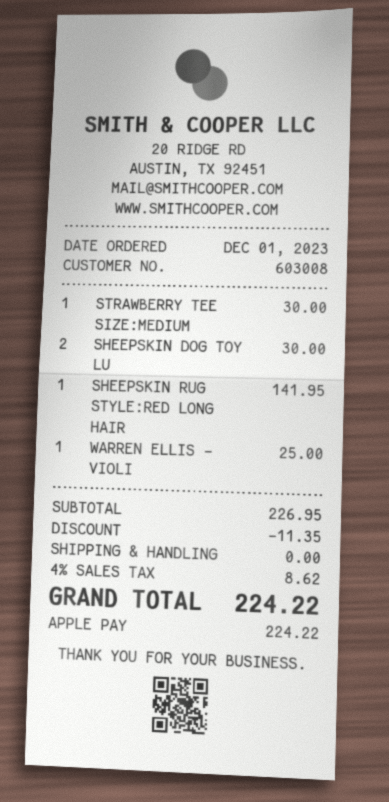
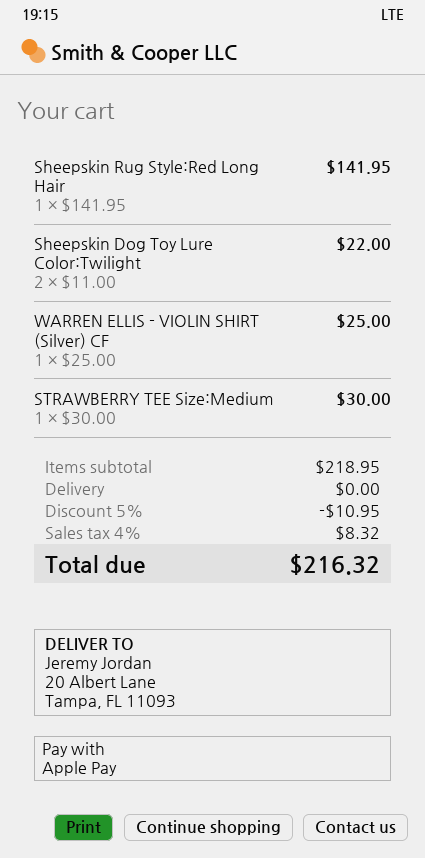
SHEEPSKIN DOG TOY LU: 2 for 30.00 -> 2 for 22.00
subtotal: 226.95 -> 218.95
discount: 11.35 -> 10.95
tax: 4% = 8.62 -> 4% = 8.32
total: 224.22 -> 216.32

